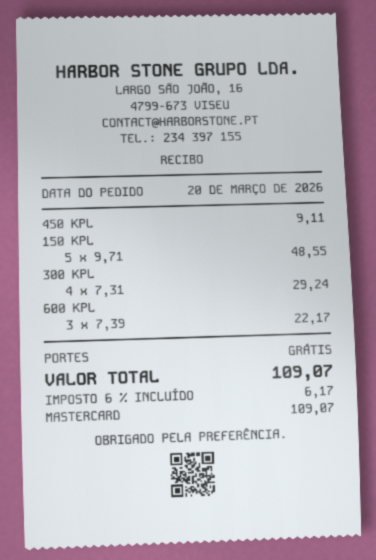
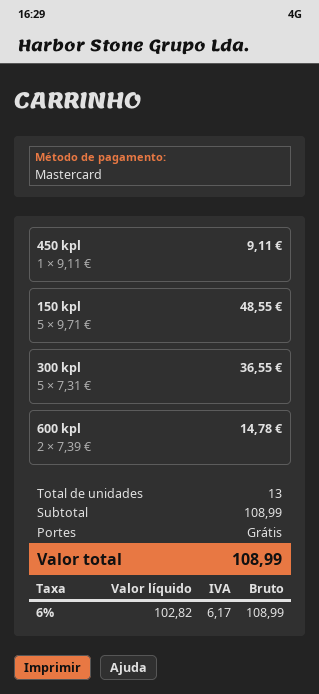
300 KPL: 4 x 7.31 = 29.24 -> 5 x 7.31 = 36.55
600 KPL: 3 x 7.39 = 22.17 -> 2 x 7.39 = 14.78
total: 109.07 -> 108.99

